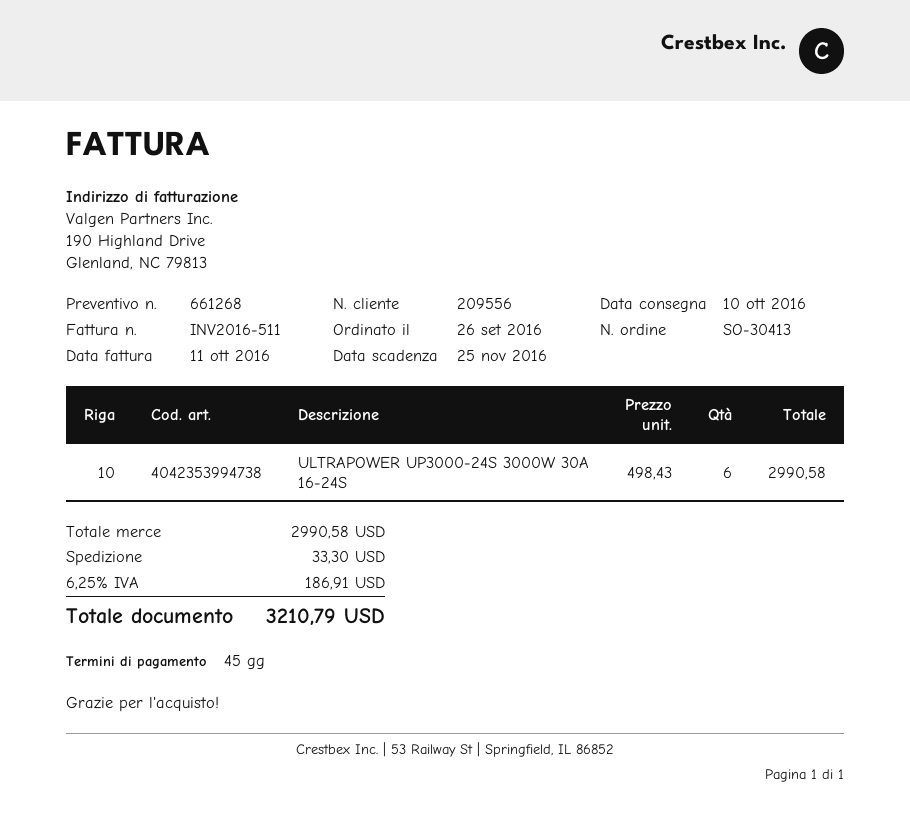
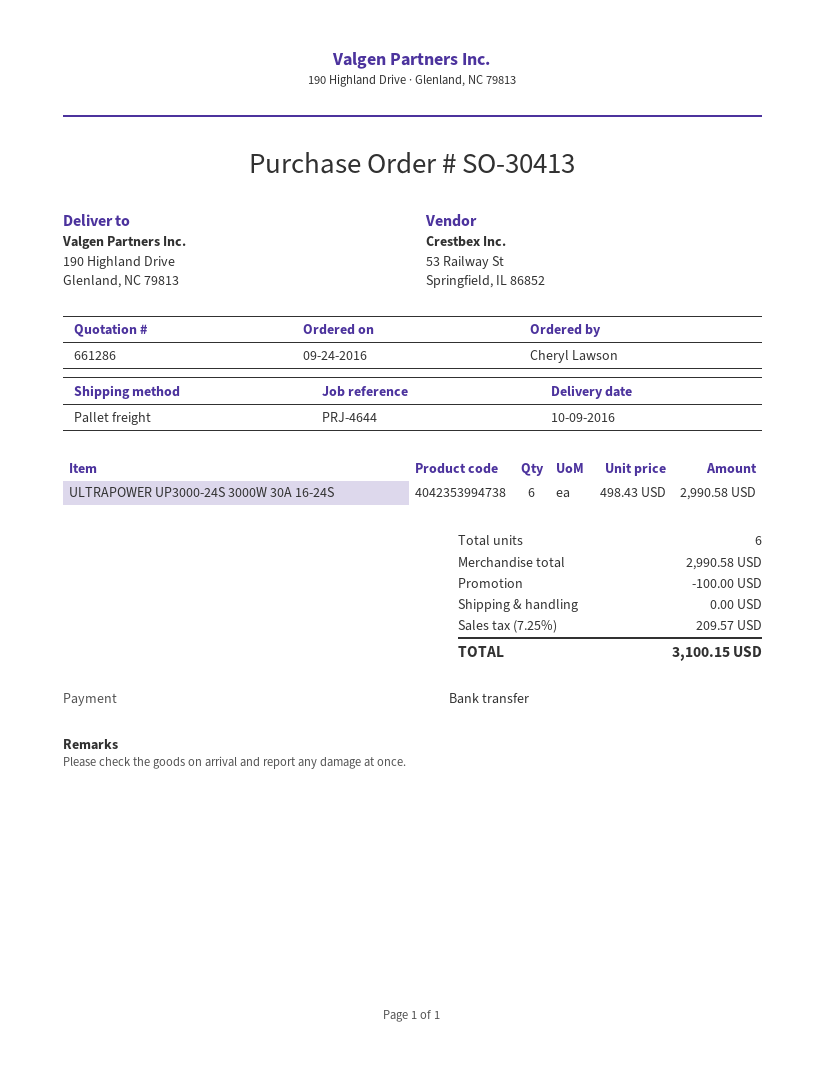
quote number: 661268 -> 661286
order date: 2016-09-26 -> 2016-09-24
delivery date: 2016-10-10 -> 2016-10-09
discount: none -> 100.00
shipping: 33.30 -> 0.00
tax: 6.25% = 186.91 -> 7.25% = 209.57
total: 3210.79 -> 3100.15

